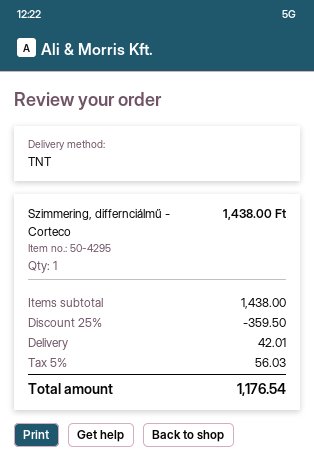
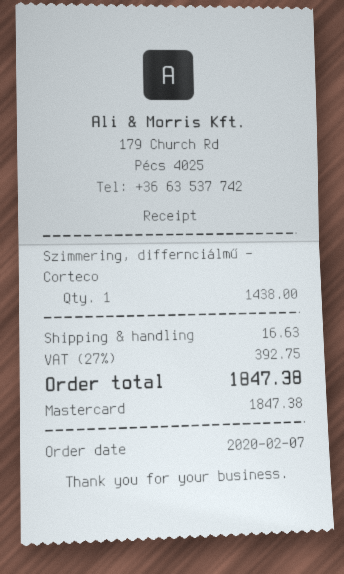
discount: 25% = 359.50 -> none
shipping: 42.01 -> 16.63
tax: 5% = 56.03 -> 27% = 392.75
total: 1176.54 -> 1847.38

